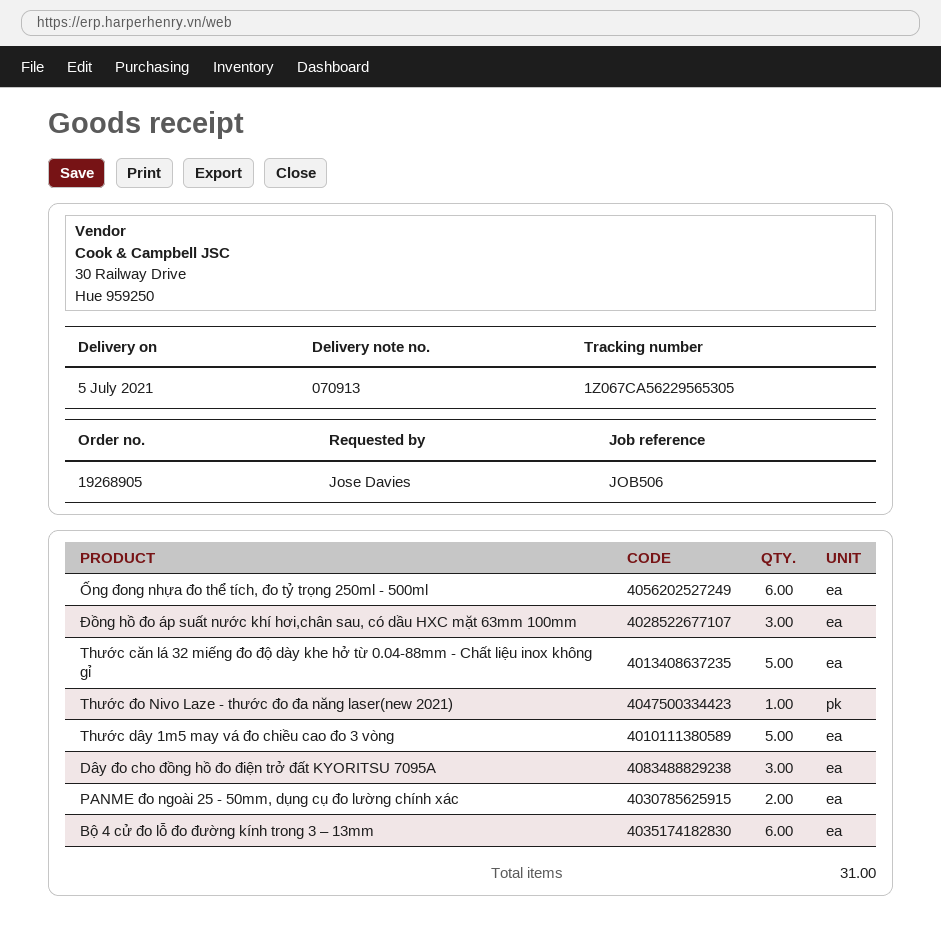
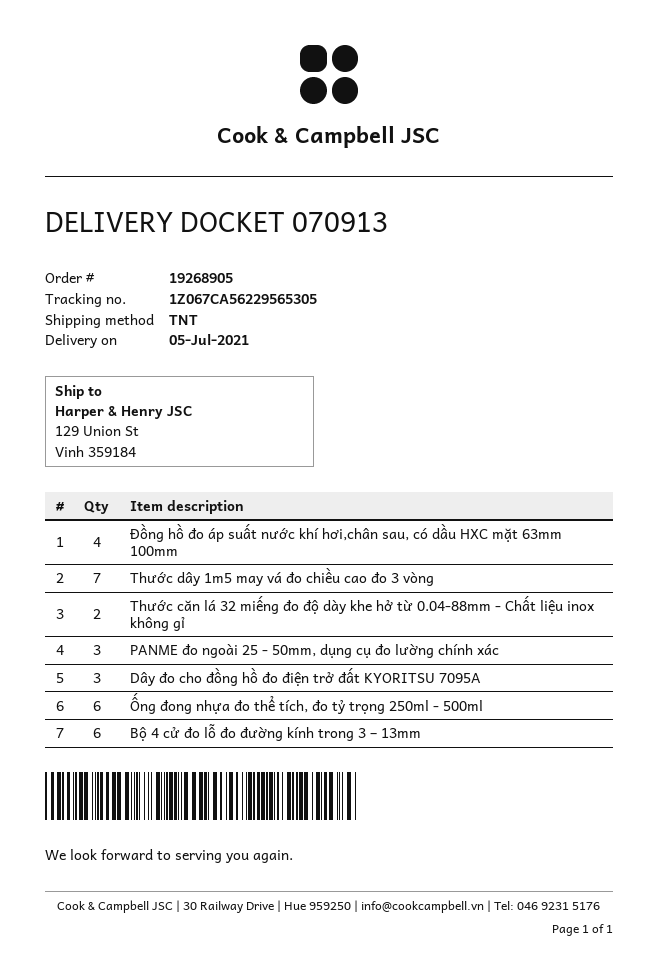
Đồng hồ đo áp suất nước khí hơi,chân sau, có dầu HXC mặt 63mm 100mm: 3 -> 4
Thước căn lá 32 miếng đo độ dày khe hở từ 0.04-88mm - Chất liệu inox không gỉ: 5 -> 2
Thước đo Nivo Laze - thước đo đa năng laser(new 2021): 1 -> none
Thước dây 1m5 may vá đo chiều cao đo 3 vòng: 5 -> 7
PANME đo ngoài 25 - 50mm, dụng cụ đo lường chính xác: 2 -> 3

